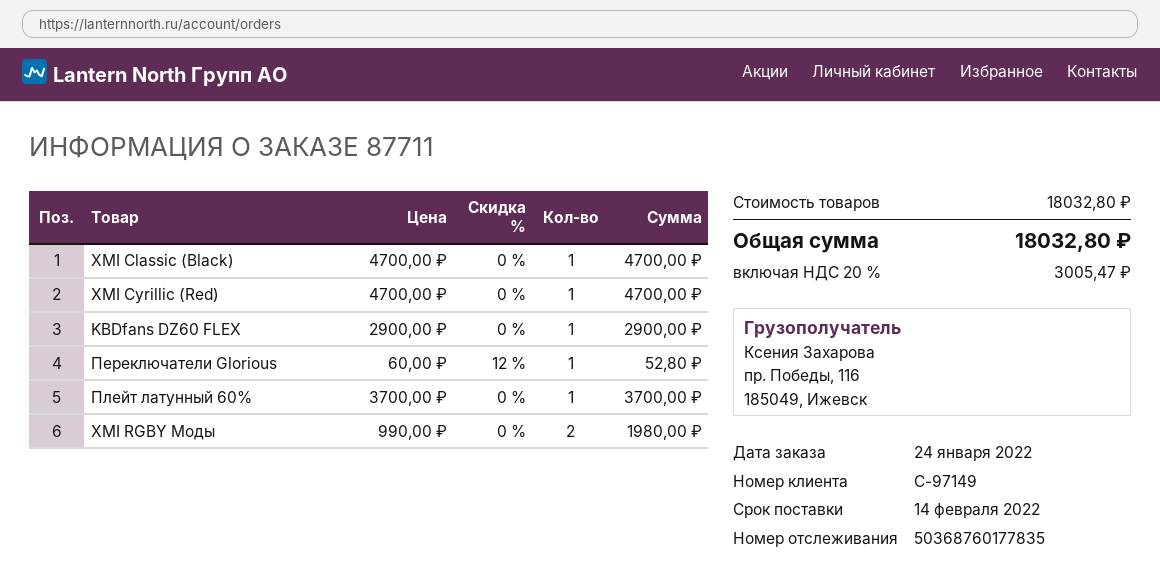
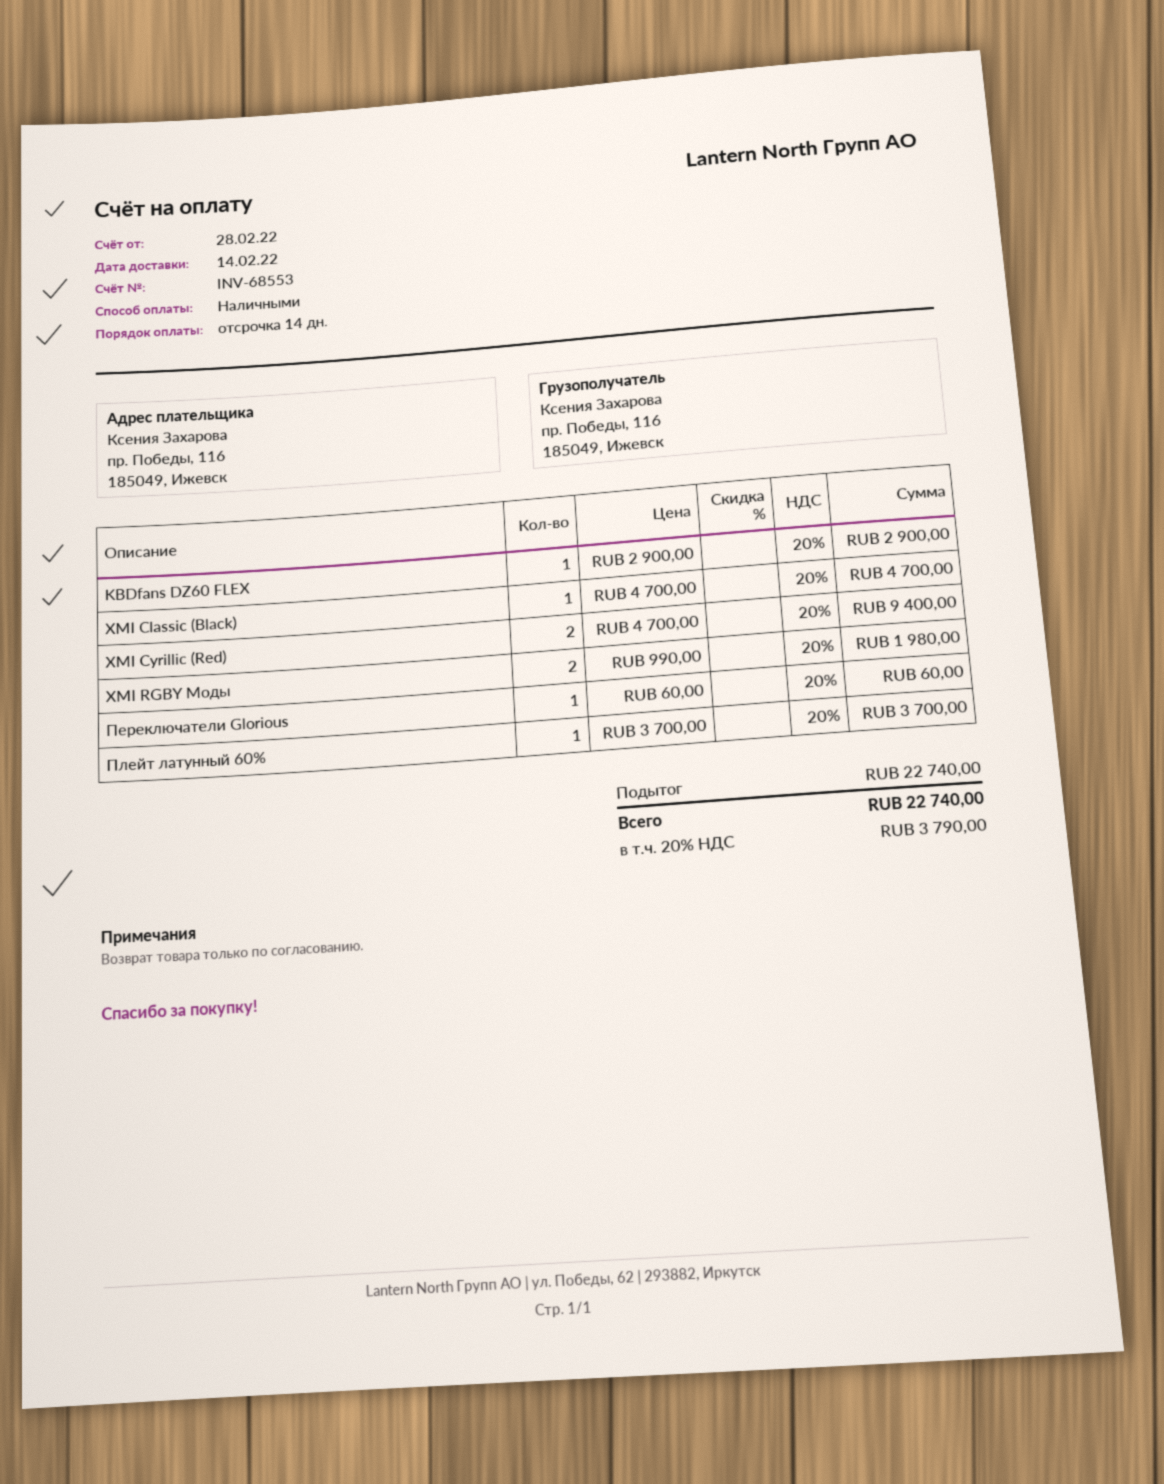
XMI Cyrillic (Red): 1 x 4700.00 = 4700.00 -> 2 x 4700.00 = 9400.00
Переключатели Glorious: 1 x 60.00 - 12% = 52.80 -> 1 x 60.00 = 60.00
subtotal: 18032.80 -> 22740.00
tax: 20% = 3005.47 -> 20% = 3790.00
total: 18032.80 -> 22740.00

